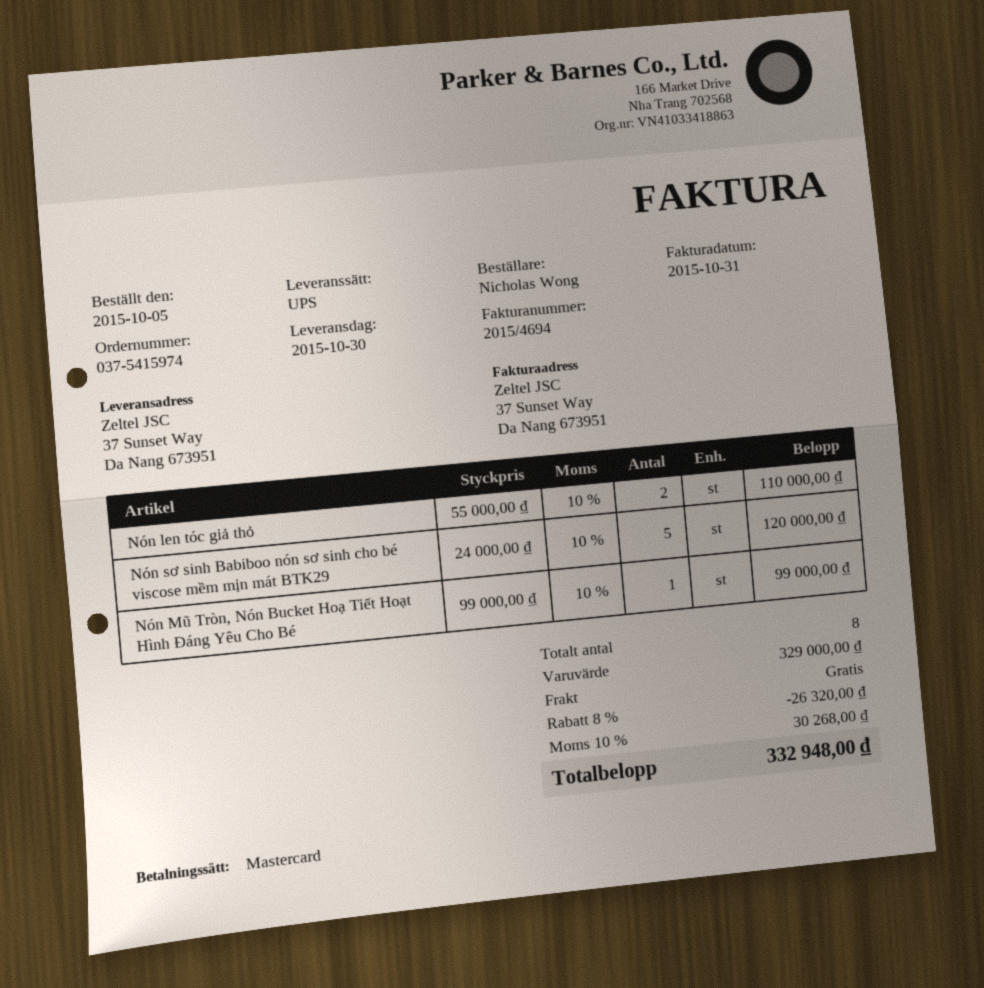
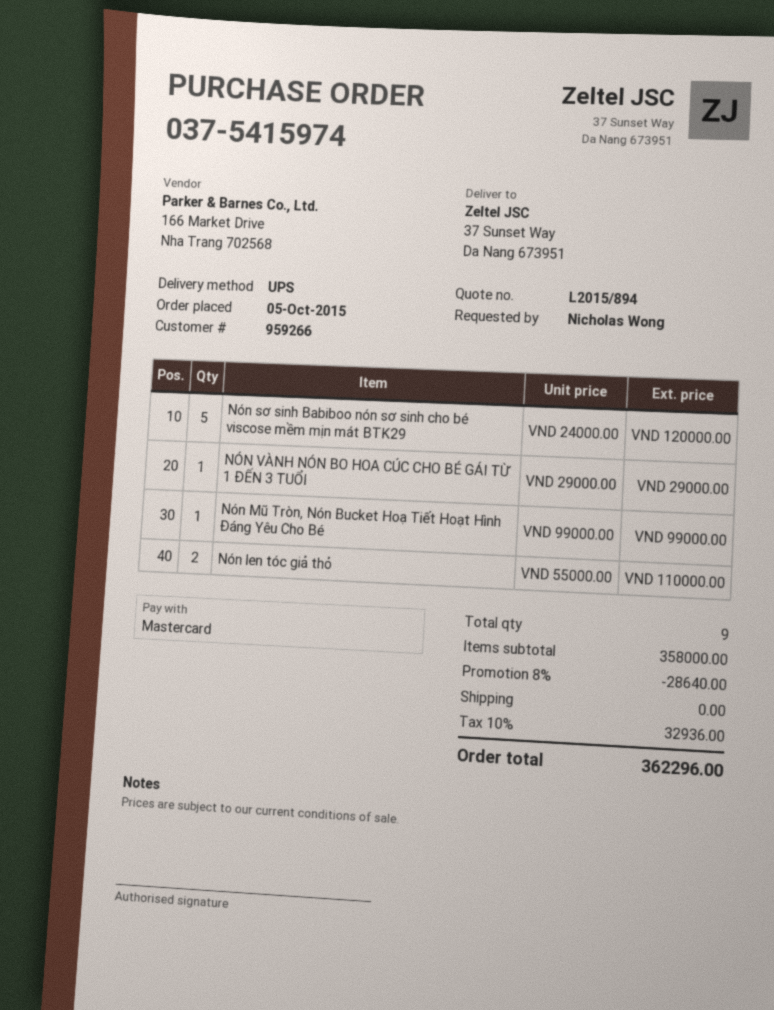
NÓN VÀNH NÓN BO HOA CÚC CHO BÉ GÁI TỪ 1 ĐẾN 3 TUỔI: none -> 1 x 29000.00 = 29000.00
total quantity: 8 -> 9
subtotal: 329000.00 -> 358000.00
discount: 8% = 26320.00 -> 8% = 28640.00
tax: 10% = 30268.00 -> 10% = 32936.00
total: 332948.00 -> 362296.00

